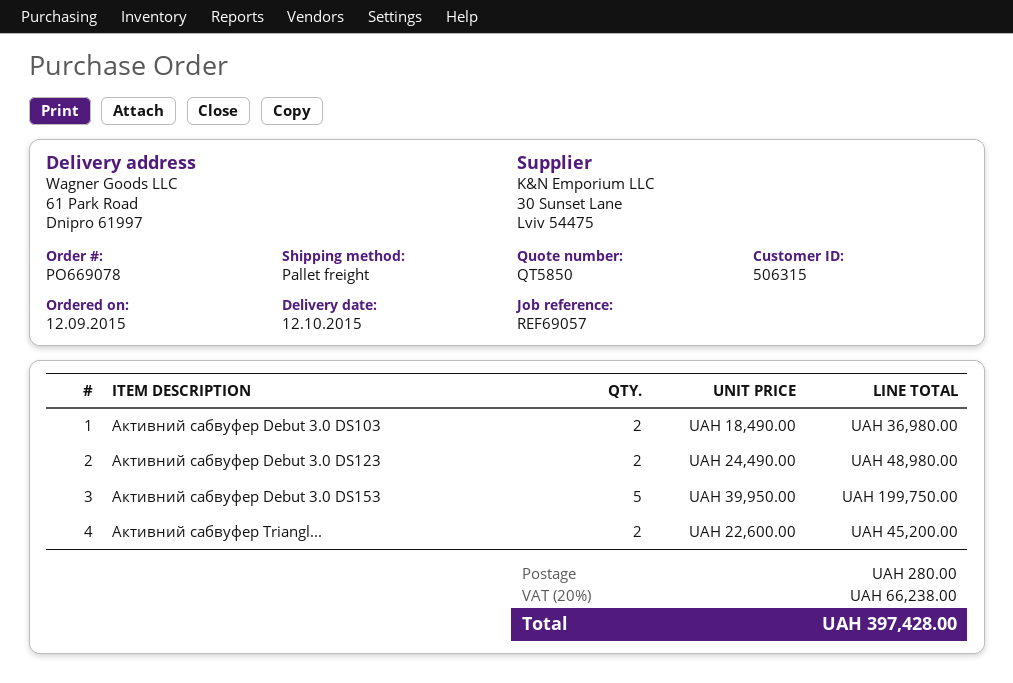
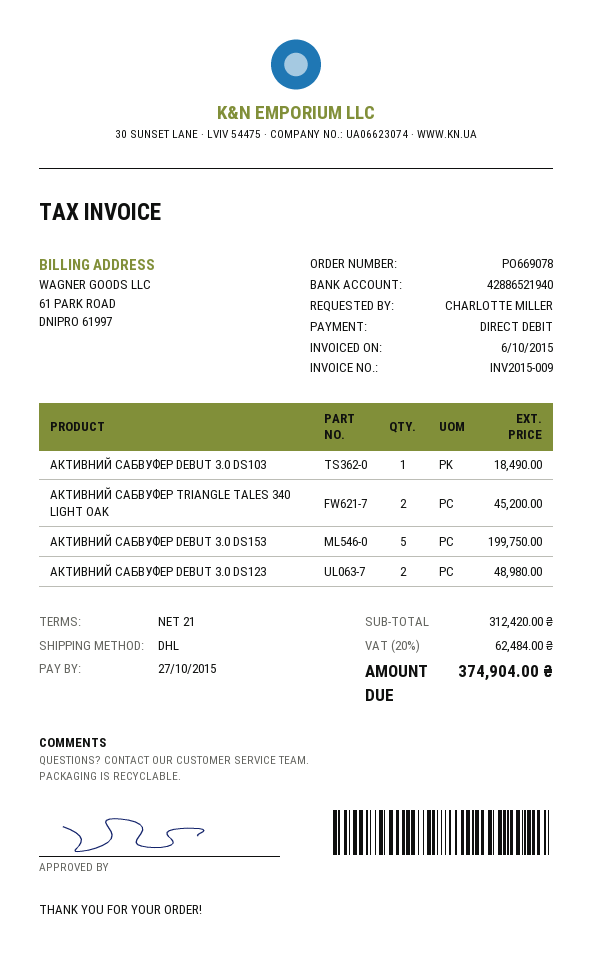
shipping method: pallet freight -> DHL
Активний сабвуфер Debut 3.0 DS103: 2 for 36980.00 -> 1 for 18490.00
shipping: 280.00 -> none
tax: 20% = 66238.00 -> 20% = 62484.00
total: 397428.00 -> 374904.00

